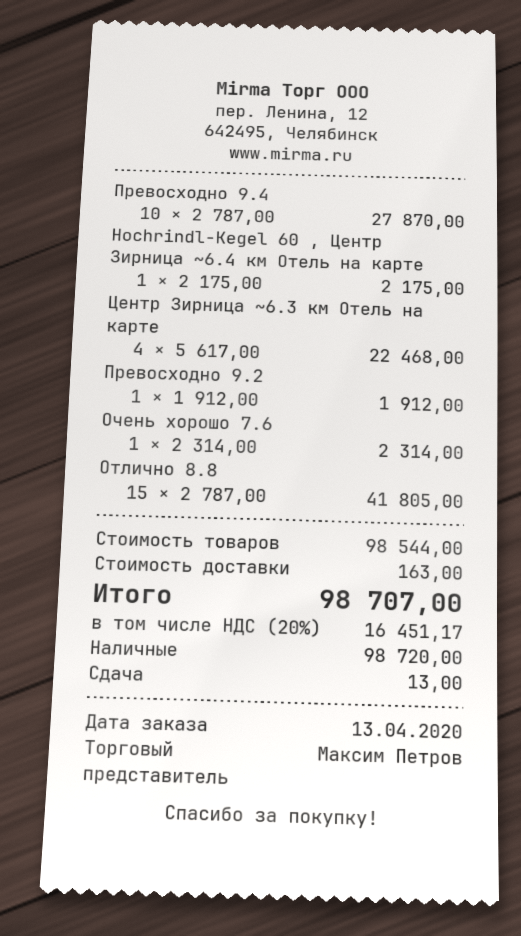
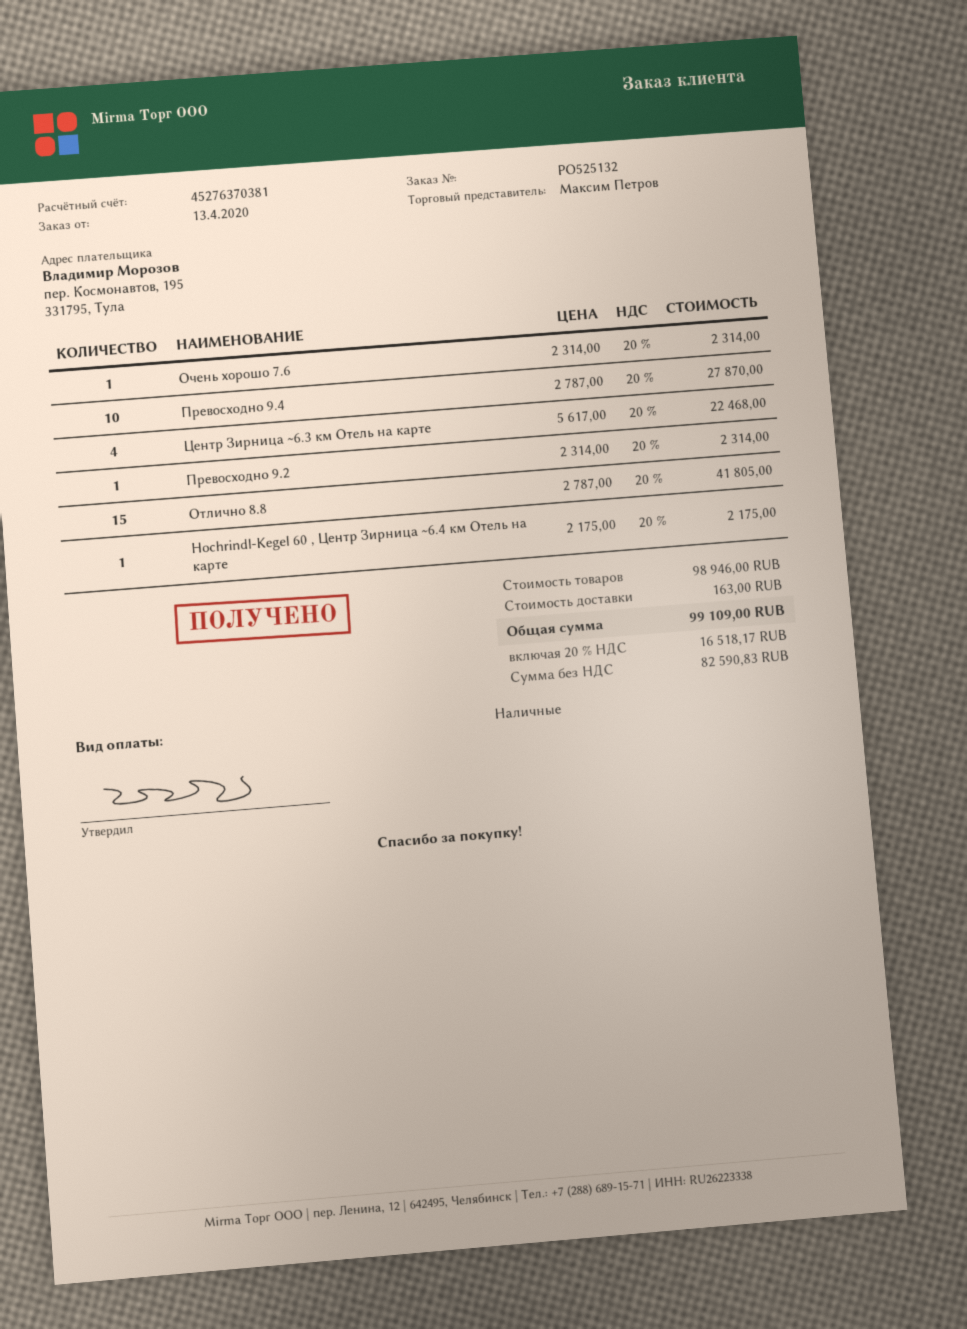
Превосходно 9.2: 1 x 1912.00 = 1912.00 -> 1 x 2314.00 = 2314.00
subtotal: 98544.00 -> 98946.00
tax: 20% = 16451.17 -> 20% = 16518.17
total: 98707.00 -> 99109.00

